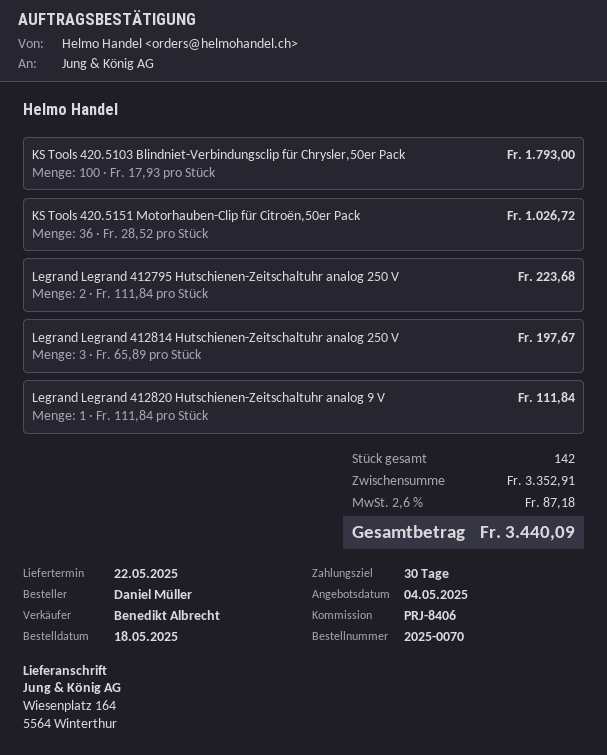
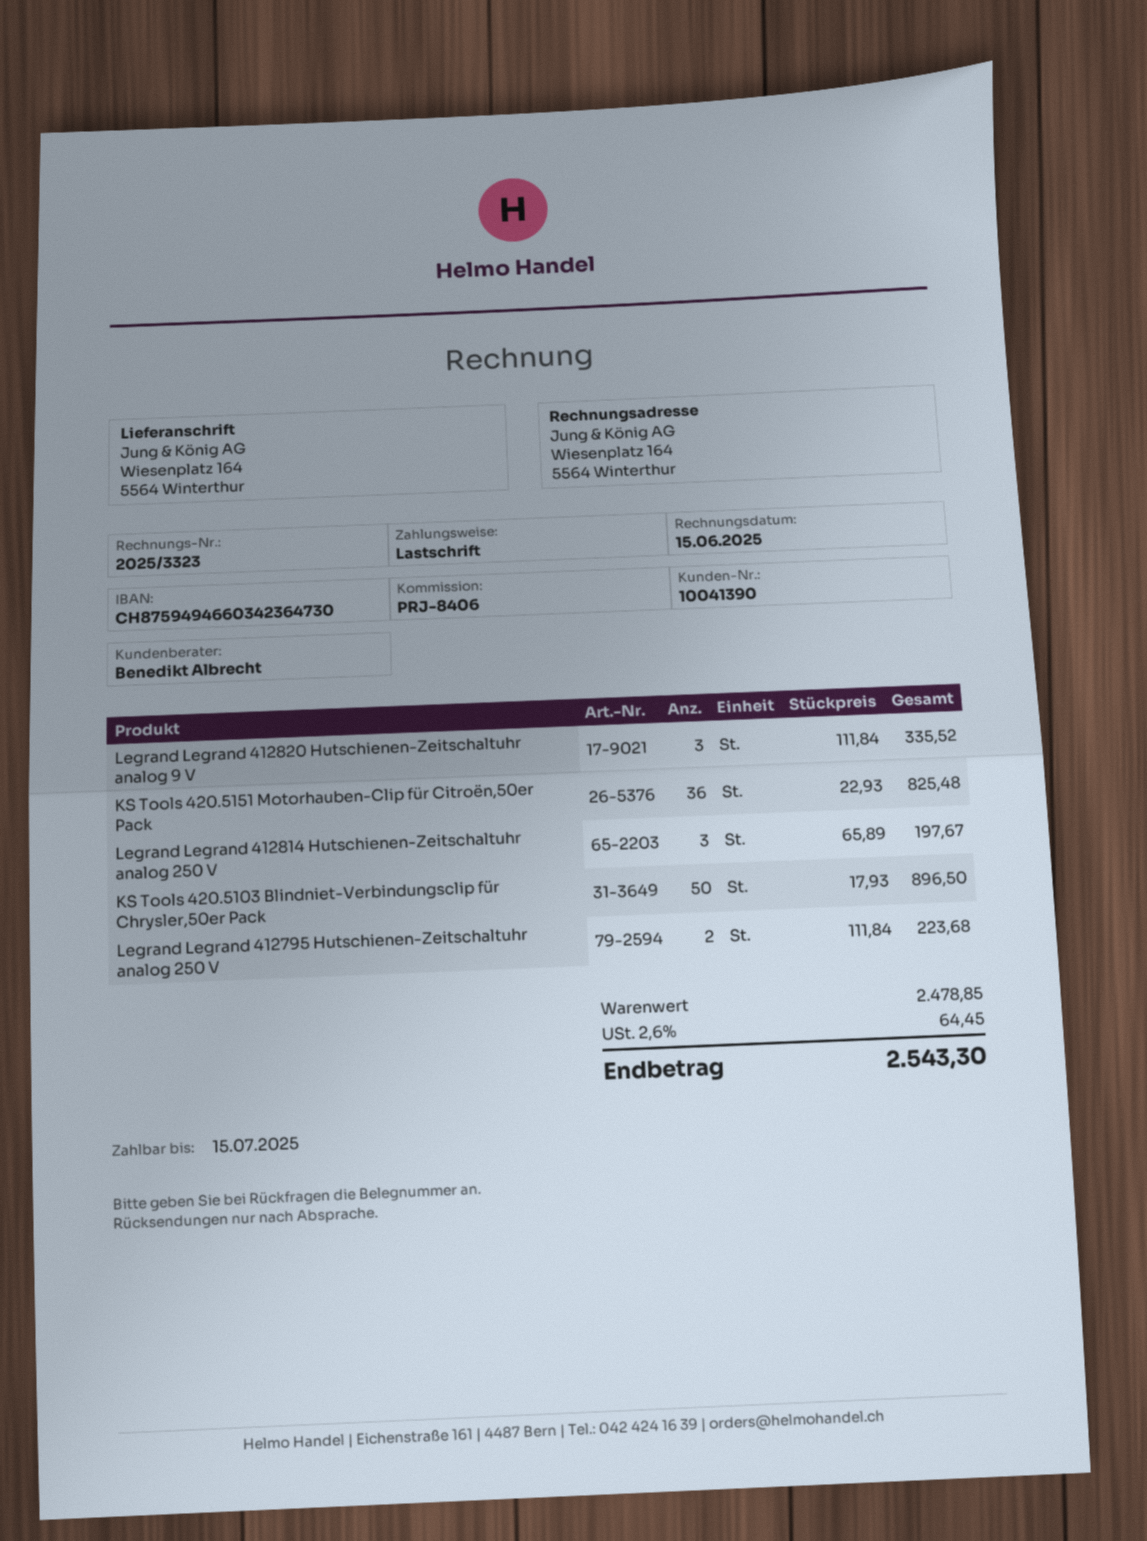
KS Tools 420.5103 Blindniet-Verbindungsclip für Chrysler,50er Pack: 100 x 17.93 = 1793.00 -> 50 x 17.93 = 896.50
KS Tools 420.5151 Motorhauben-Clip für Citroën,50er Pack: 36 x 28.52 = 1026.72 -> 36 x 22.93 = 825.48
Legrand Legrand 412820 Hutschienen-Zeitschaltuhr analog 9 V: 1 x 111.84 = 111.84 -> 3 x 111.84 = 335.52
subtotal: 3352.91 -> 2478.85
tax: 2.6% = 87.18 -> 2.6% = 64.45
total: 3440.09 -> 2543.30

